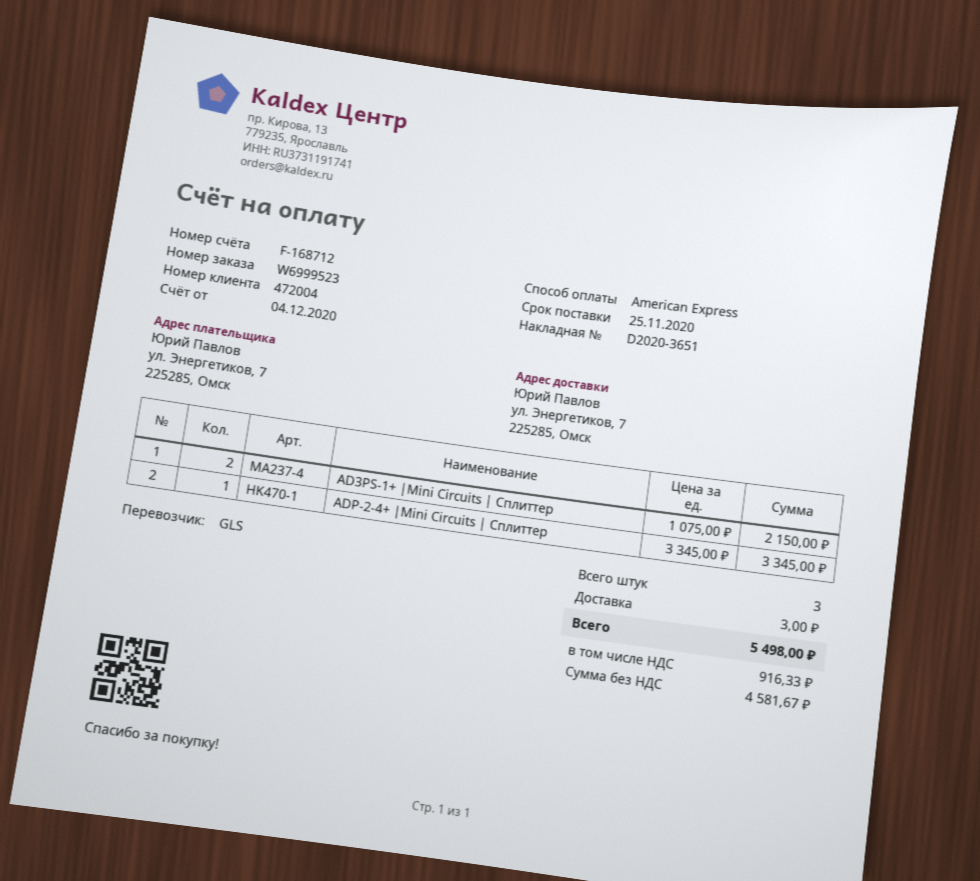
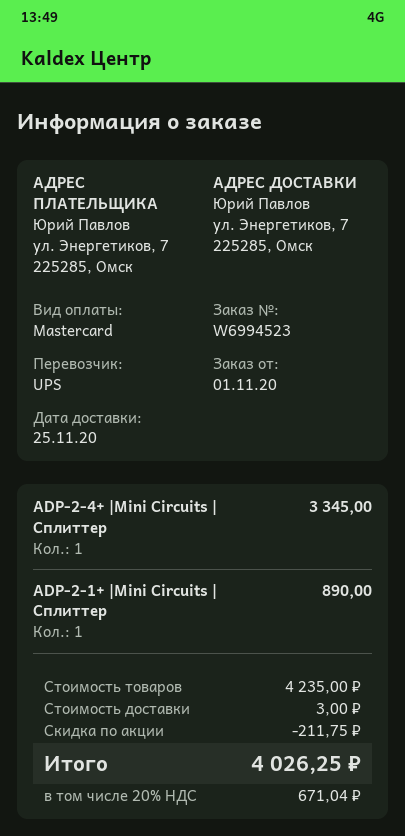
order number: W6999523 -> W6994523
payment method: American Express -> Mastercard
shipping method: GLS -> UPS
AD3PS-1+ |Mini Circuits | Сплиттер: 2 for 2150.00 -> none
ADP-2-1+ |Mini Circuits | Сплиттер: none -> 1 for 890.00
discount: none -> 211.75
tax: 916.33 -> 671.04
total: 5498.00 -> 4026.25

